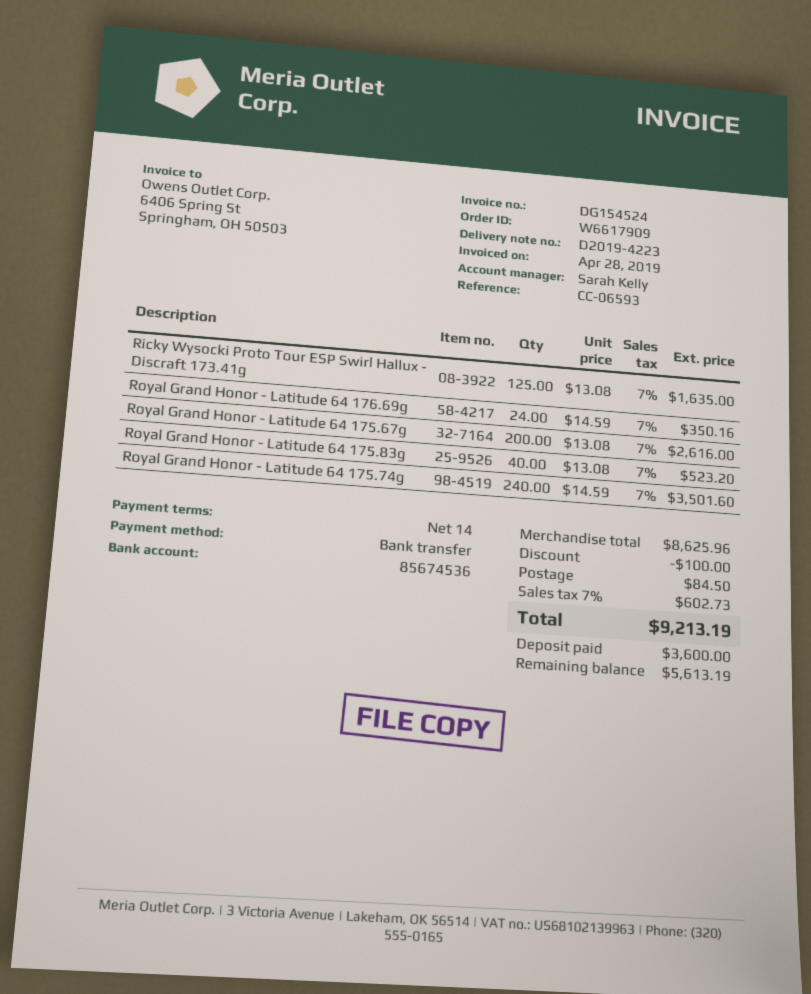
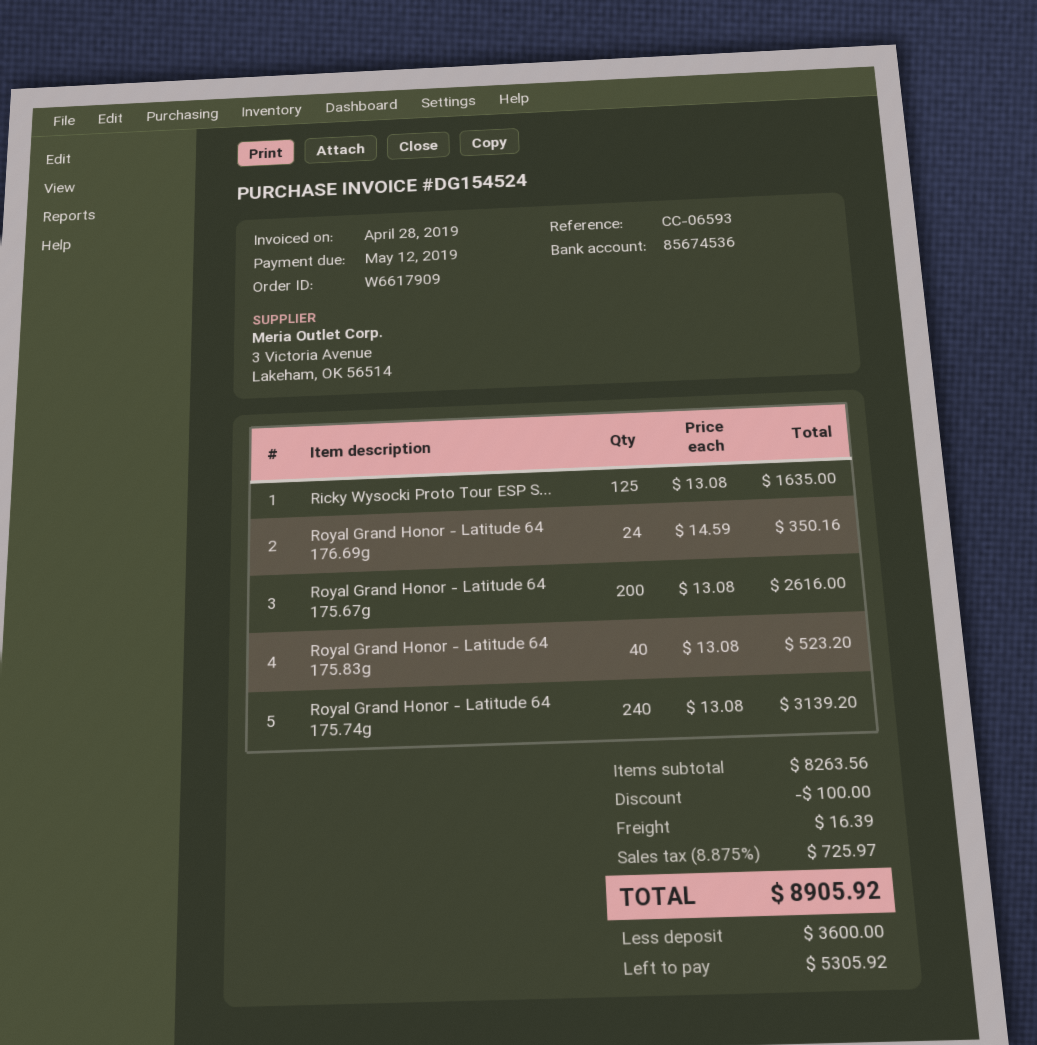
Royal Grand Honor - Latitude 64 175.74g: 240 x 14.59 = 3501.60 -> 240 x 13.08 = 3139.20
subtotal: 8625.96 -> 8263.56
shipping: 84.50 -> 16.39
tax: 7% = 602.73 -> 8.875% = 725.97
total: 9213.19 -> 8905.92
balance: 5613.19 -> 5305.92

